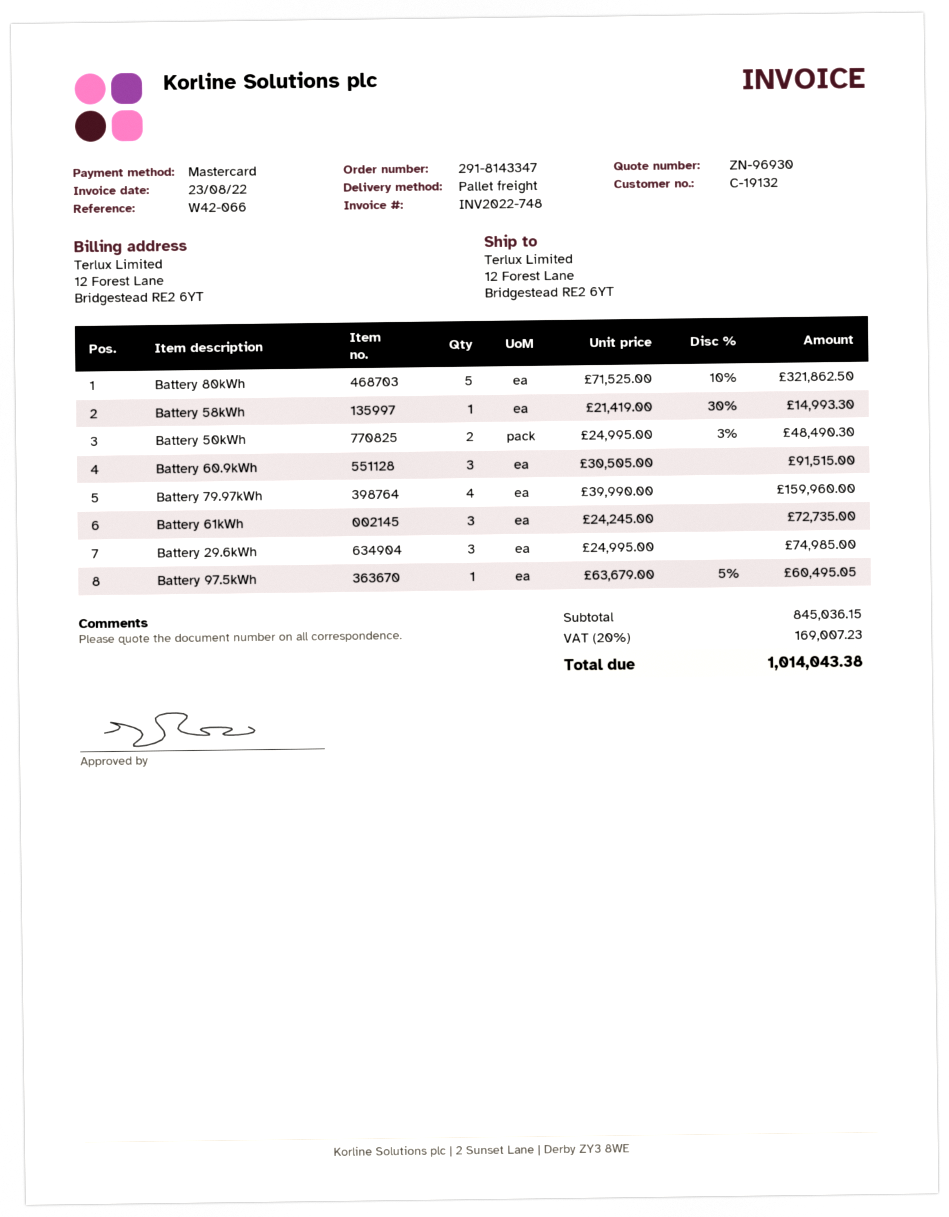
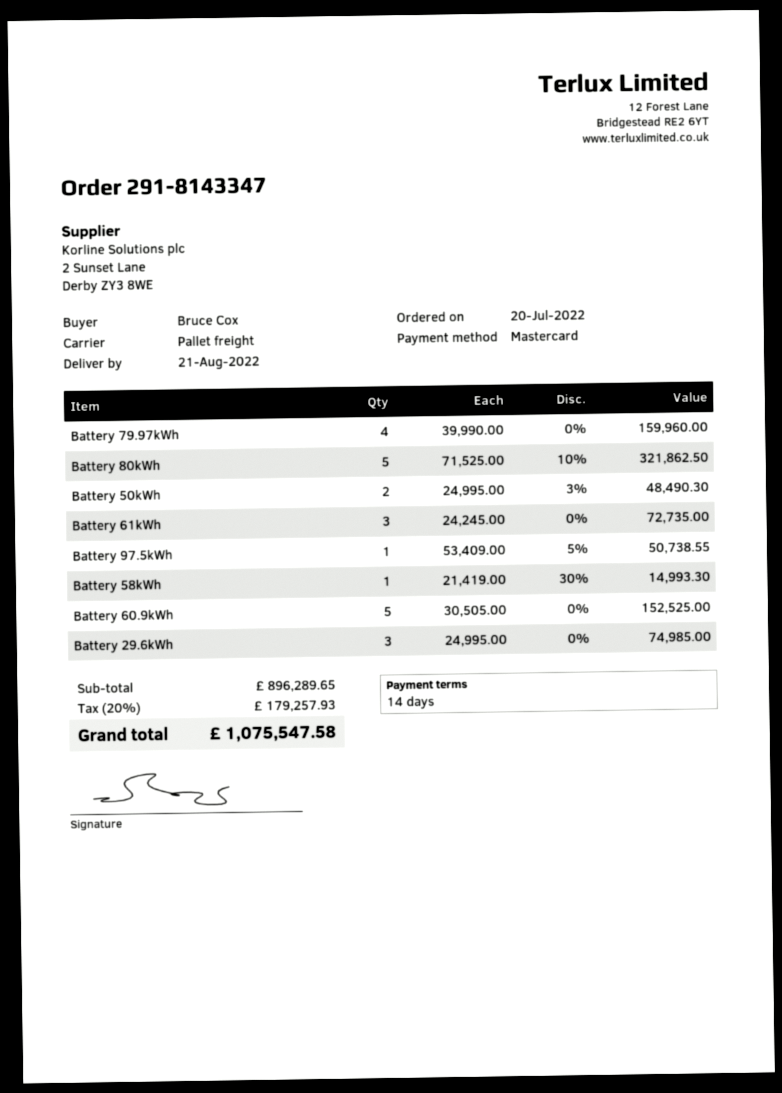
Battery 60.9kWh: 3 x 30505.00 = 91515.00 -> 5 x 30505.00 = 152525.00
Battery 97.5kWh: 1 x 63679.00 - 5% = 60495.05 -> 1 x 53409.00 - 5% = 50738.55
subtotal: 845036.15 -> 896289.65
tax: 20% = 169007.23 -> 20% = 179257.93
total: 1014043.38 -> 1075547.58

